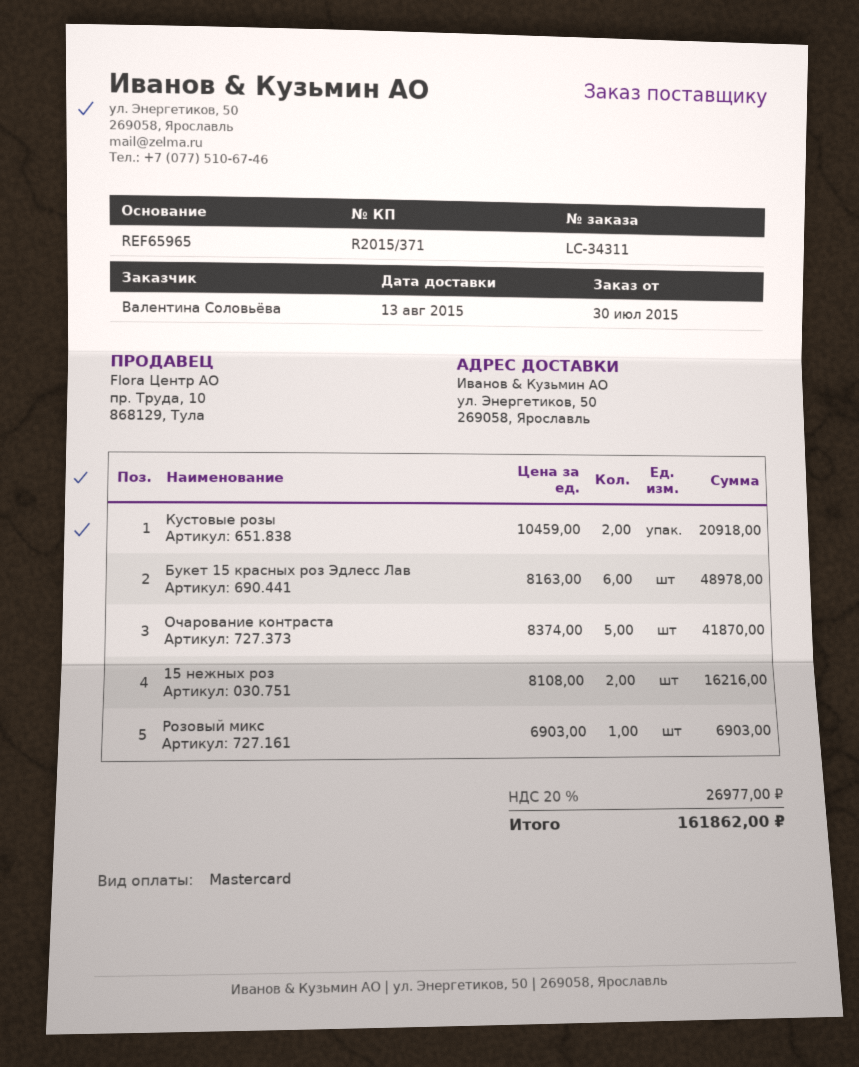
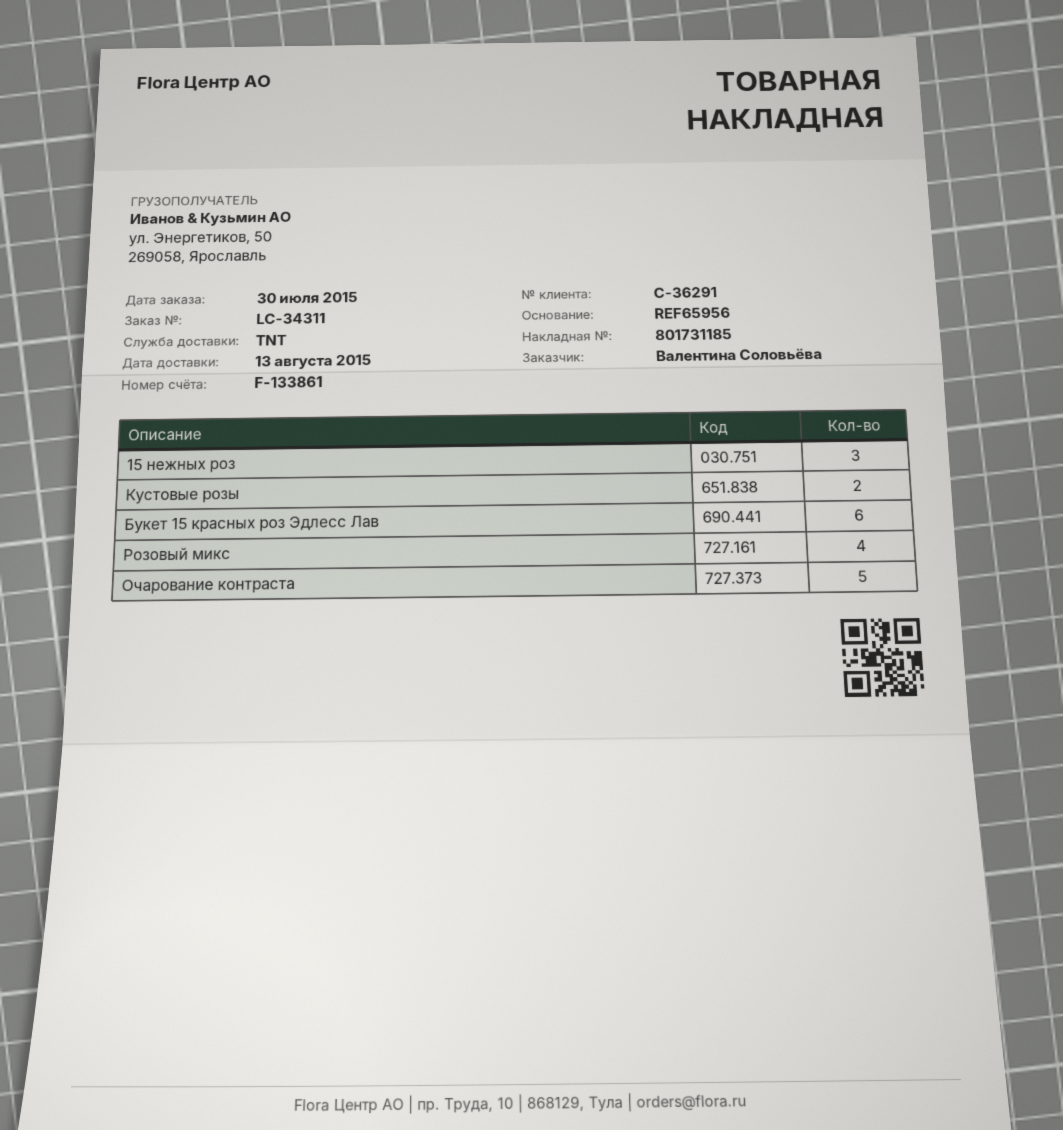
reference: REF65965 -> REF65956
15 нежных роз: 2 -> 3
Розовый микс: 1 -> 4

